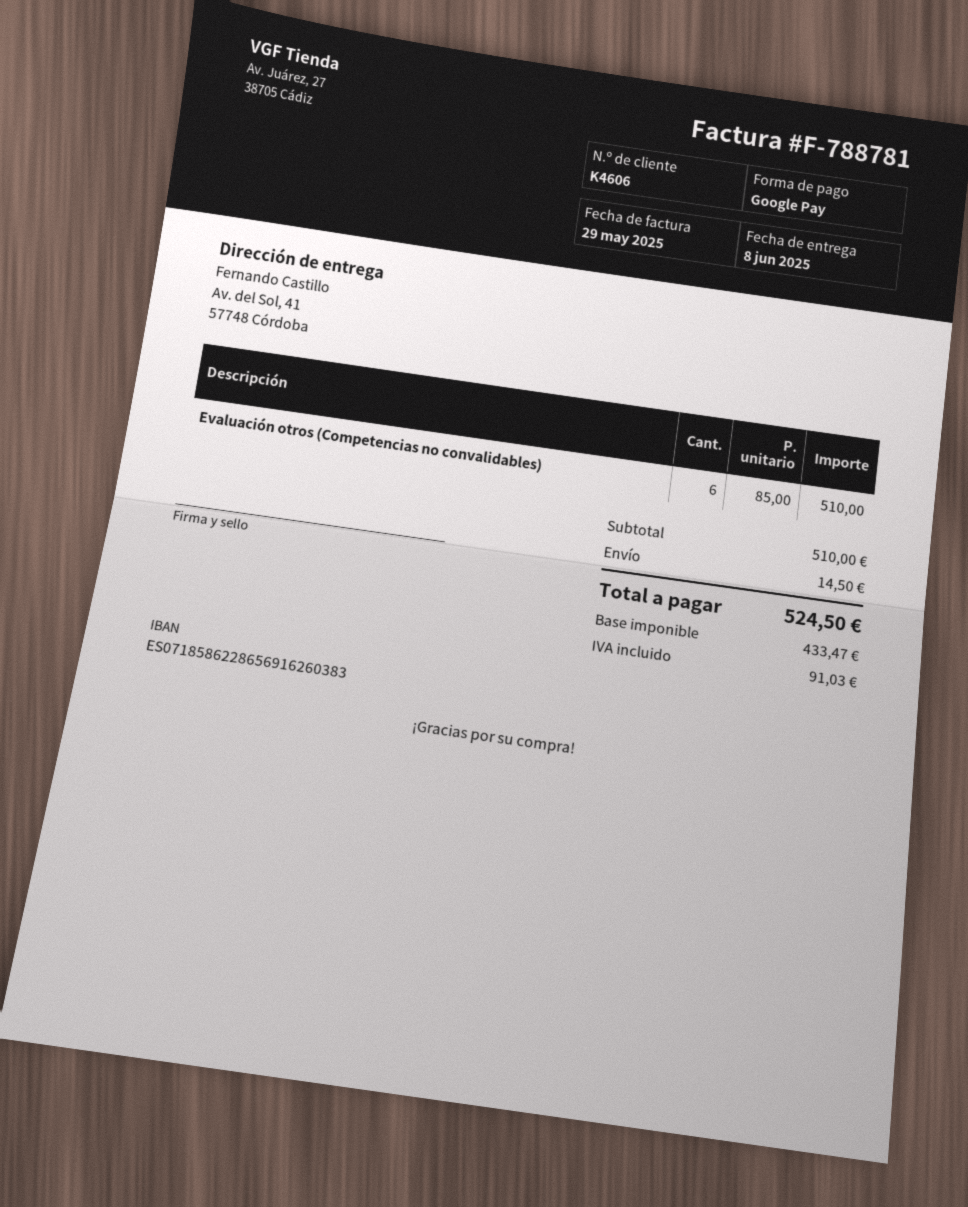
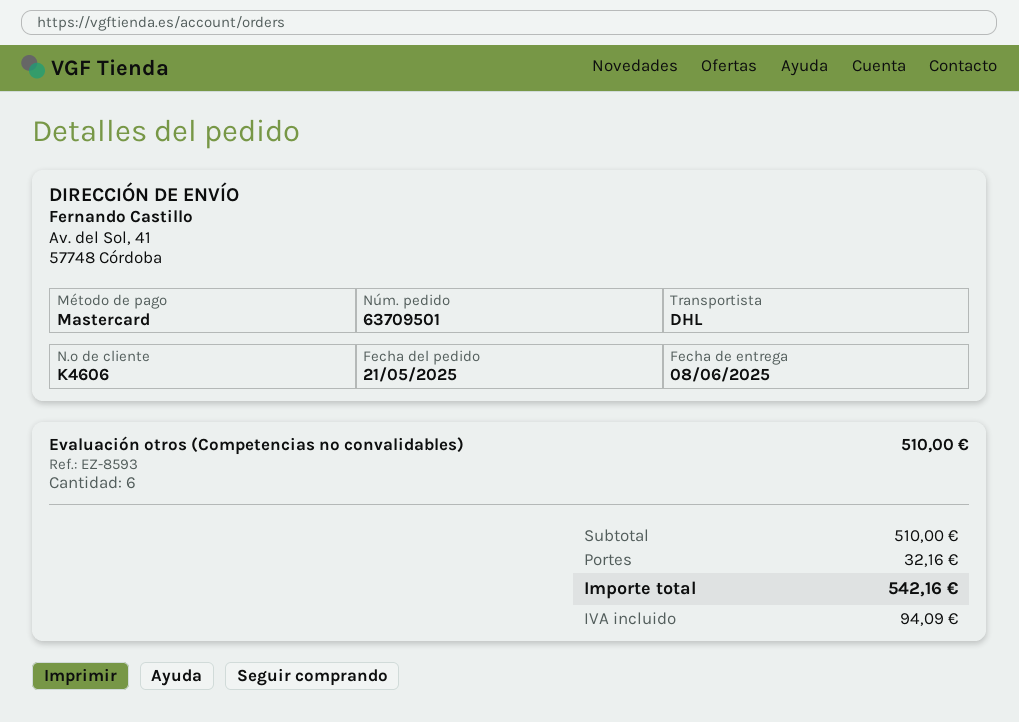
payment method: Google Pay -> Mastercard
shipping: 14.50 -> 32.16
tax: 91.03 -> 94.09
total: 524.50 -> 542.16

